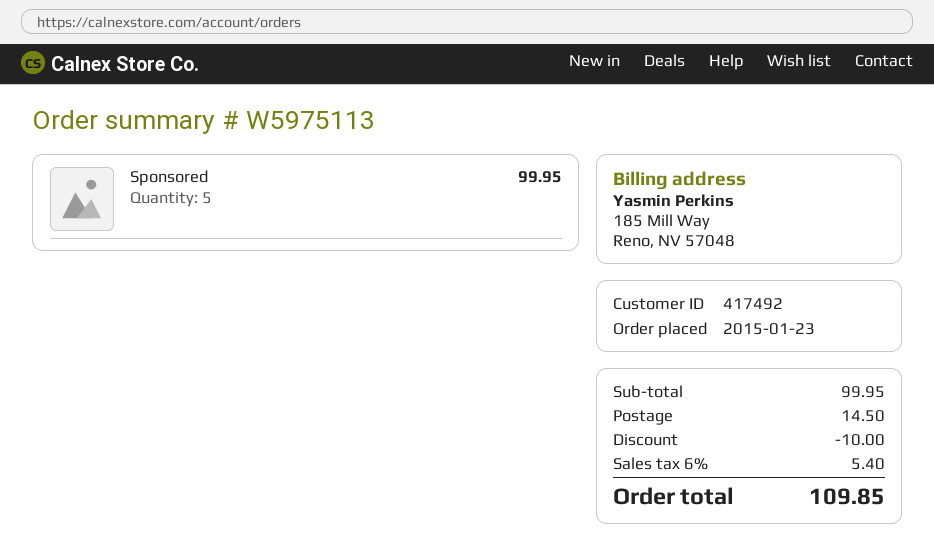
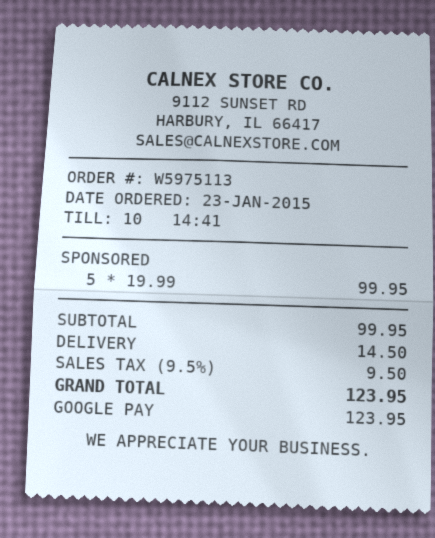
discount: 10.00 -> none
tax: 6% = 5.40 -> 9.5% = 9.50
total: 109.85 -> 123.95

